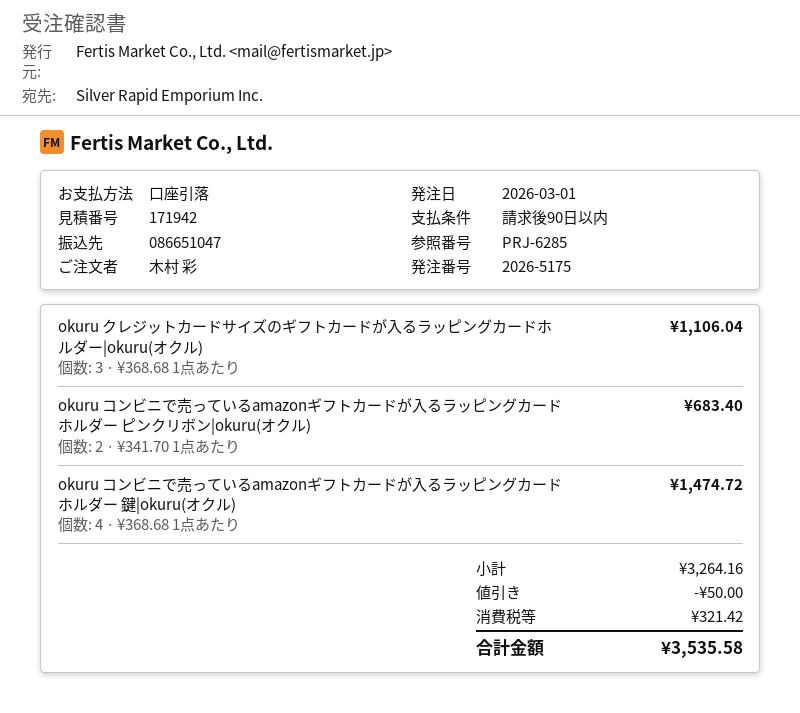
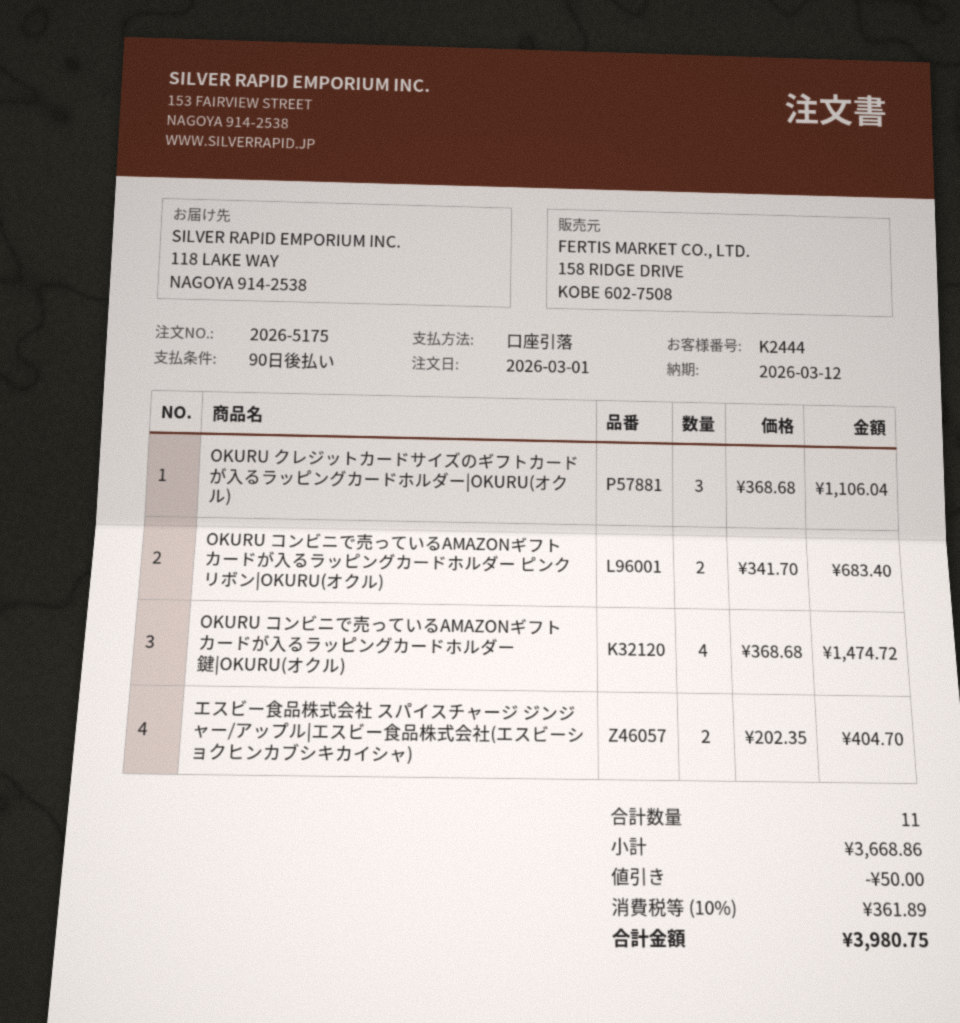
エスビー食品株式会社 スパイスチャージ ジンジャー/アップル|エスビー食品株式会社(エスビーショクヒンカブシキカイシャ): none -> 2 x 202.35 = 404.70
subtotal: 3264.16 -> 3668.86
tax: 321.42 -> 361.89
total: 3535.58 -> 3980.75

